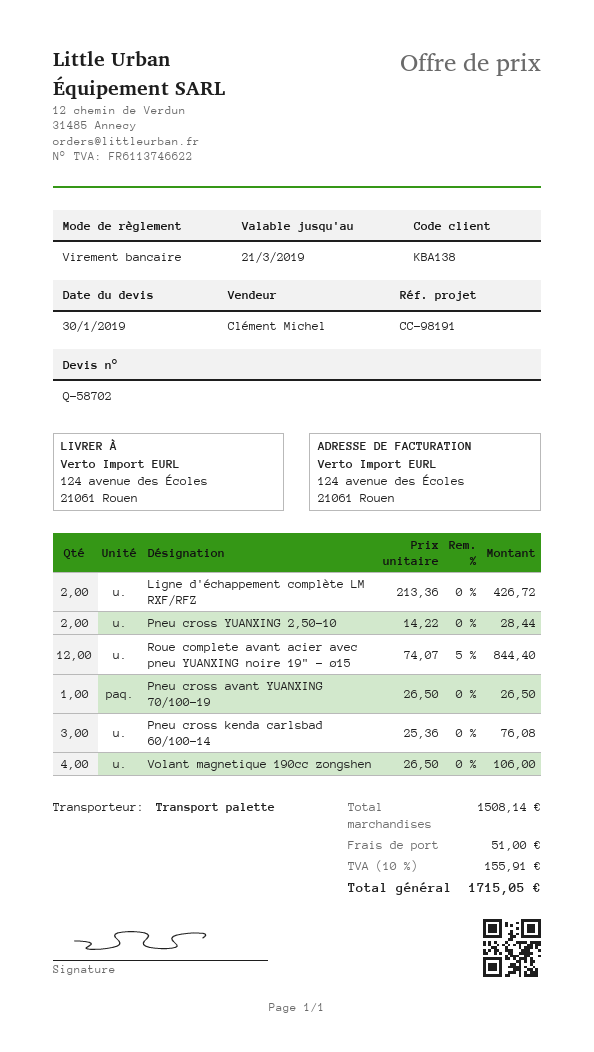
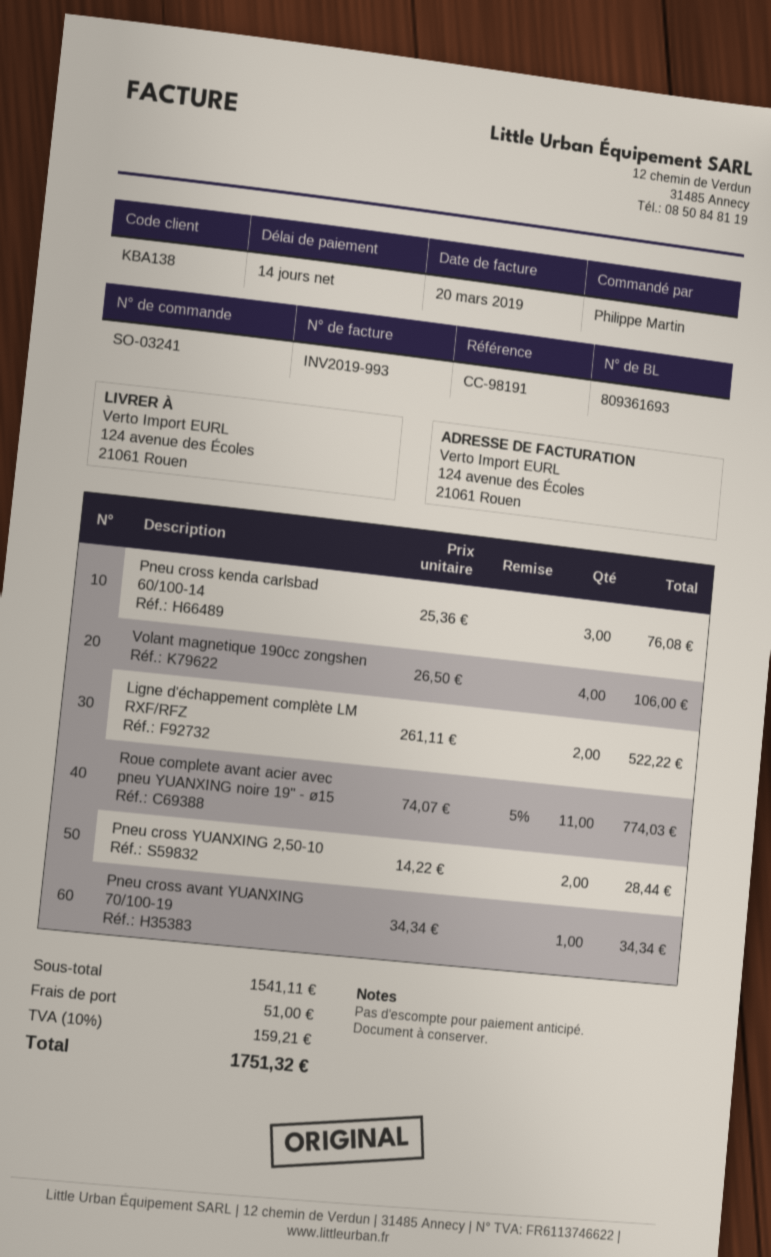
Ligne d'échappement complète LM RXF/RFZ: 2 x 213.36 = 426.72 -> 2 x 261.11 = 522.22
Roue complete avant acier avec pneu YUANXING noire 19" - ø15: 12 x 74.07 - 5% = 844.40 -> 11 x 74.07 - 5% = 774.03
Pneu cross avant YUANXING 70/100-19: 1 x 26.50 = 26.50 -> 1 x 34.34 = 34.34
subtotal: 1508.14 -> 1541.11
tax: 10% = 155.91 -> 10% = 159.21
total: 1715.05 -> 1751.32

